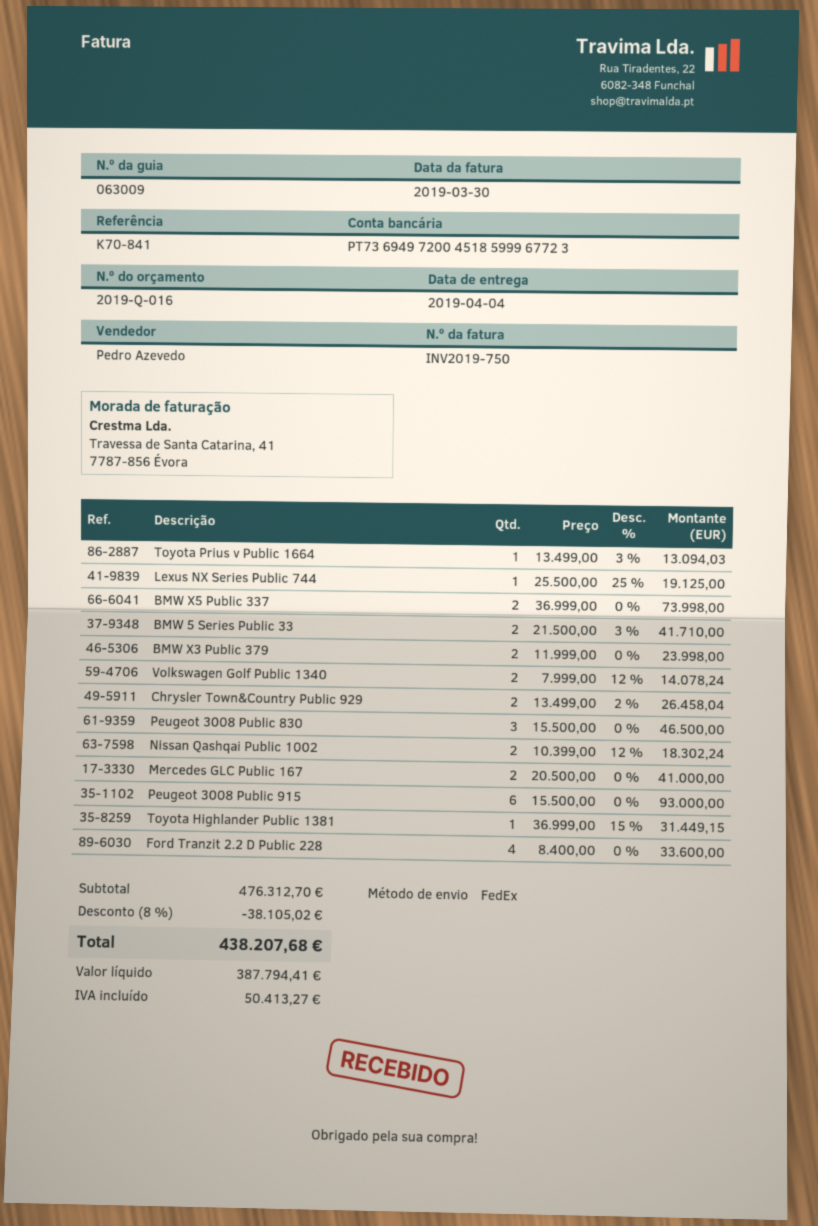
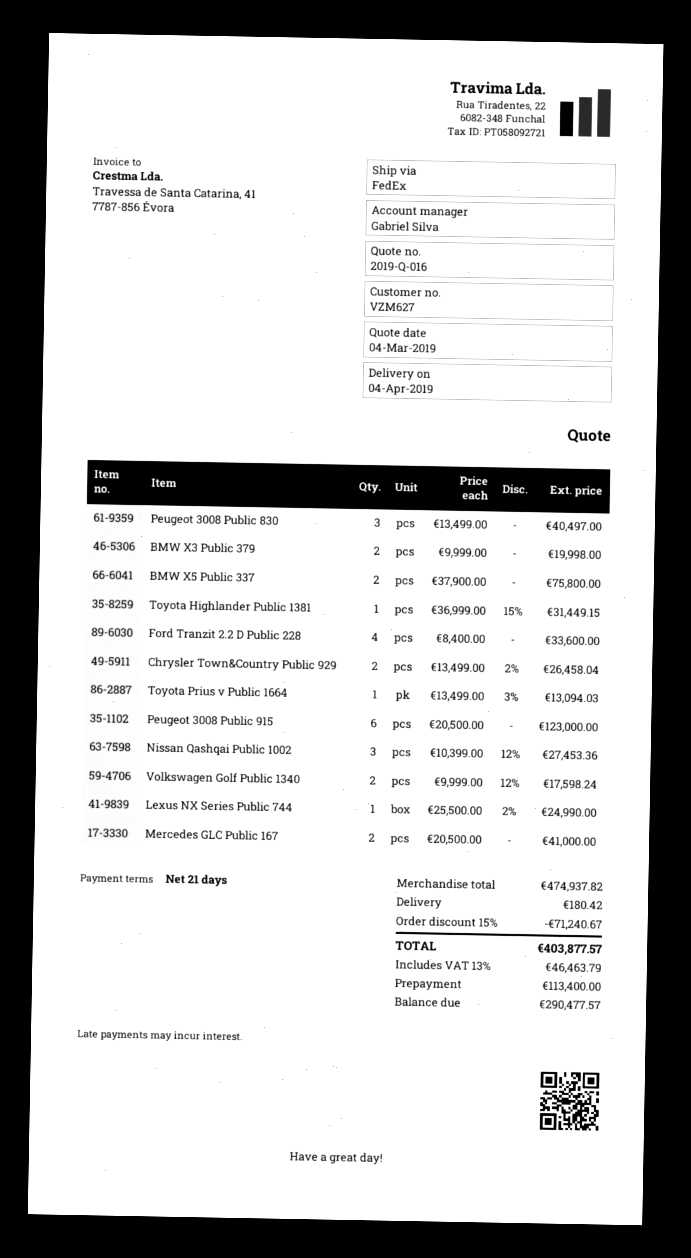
sales rep: Pedro Azevedo -> Gabriel Silva
Lexus NX Series Public 744: 1 x 25500.00 - 25% = 19125.00 -> 1 x 25500.00 - 2% = 24990.00
BMW X5 Public 337: 2 x 36999.00 = 73998.00 -> 2 x 37900.00 = 75800.00
BMW 5 Series Public 33: 2 x 21500.00 - 3% = 41710.00 -> none
BMW X3 Public 379: 2 x 11999.00 = 23998.00 -> 2 x 9999.00 = 19998.00
Volkswagen Golf Public 1340: 2 x 7999.00 - 12% = 14078.24 -> 2 x 9999.00 - 12% = 17598.24
Peugeot 3008 Public 830: 3 x 15500.00 = 46500.00 -> 3 x 13499.00 = 40497.00
Nissan Qashqai Public 1002: 2 x 10399.00 - 12% = 18302.24 -> 3 x 10399.00 - 12% = 27453.36
Peugeot 3008 Public 915: 6 x 15500.00 = 93000.00 -> 6 x 20500.00 = 123000.00
subtotal: 476312.70 -> 474937.82
discount: 8% = 38105.02 -> 15% = 71240.67
shipping: none -> 180.42
tax: 50413.27 -> 46463.79
total: 438207.68 -> 403877.57

